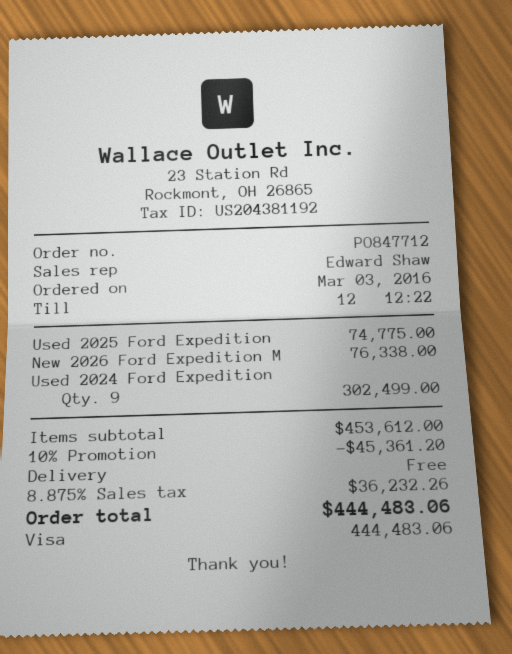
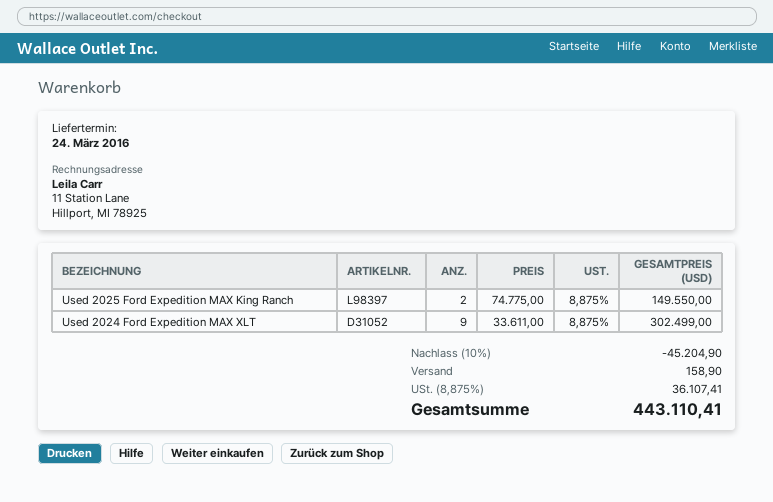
Used 2025 Ford Expedition: 1 for 74775.00 -> 2 for 149550.00
New 2026 Ford Expedition M: 1 for 76338.00 -> none
discount: 10% = 45361.20 -> 10% = 45204.90
shipping: 0.00 -> 158.90
tax: 8.875% = 36232.26 -> 8.875% = 36107.41
total: 444483.06 -> 443110.41

